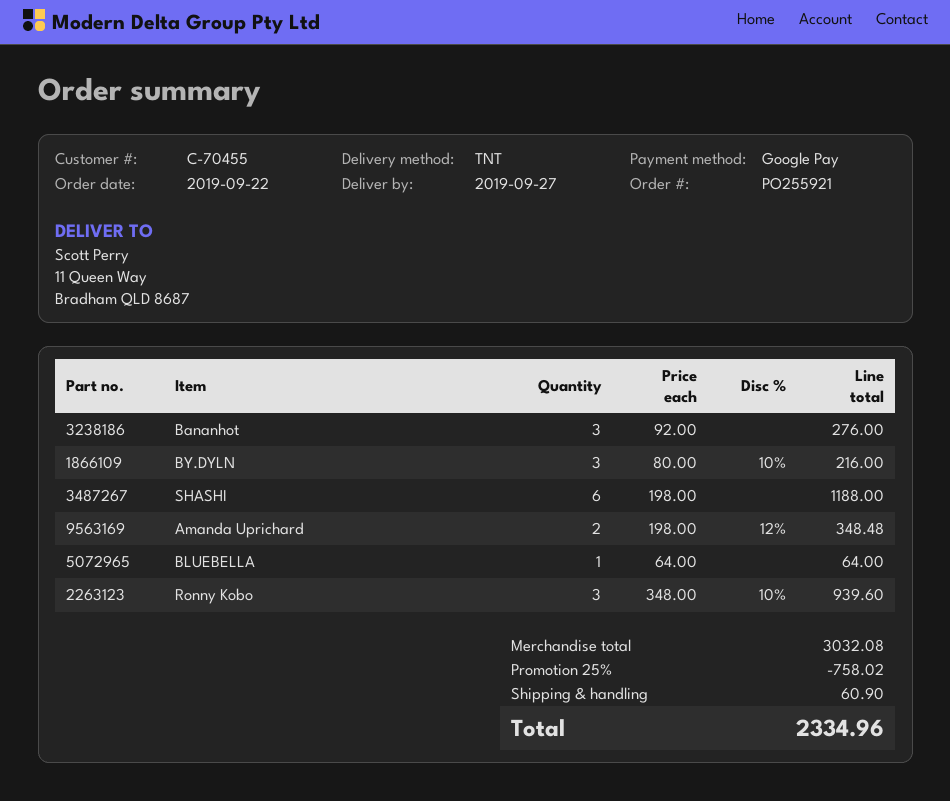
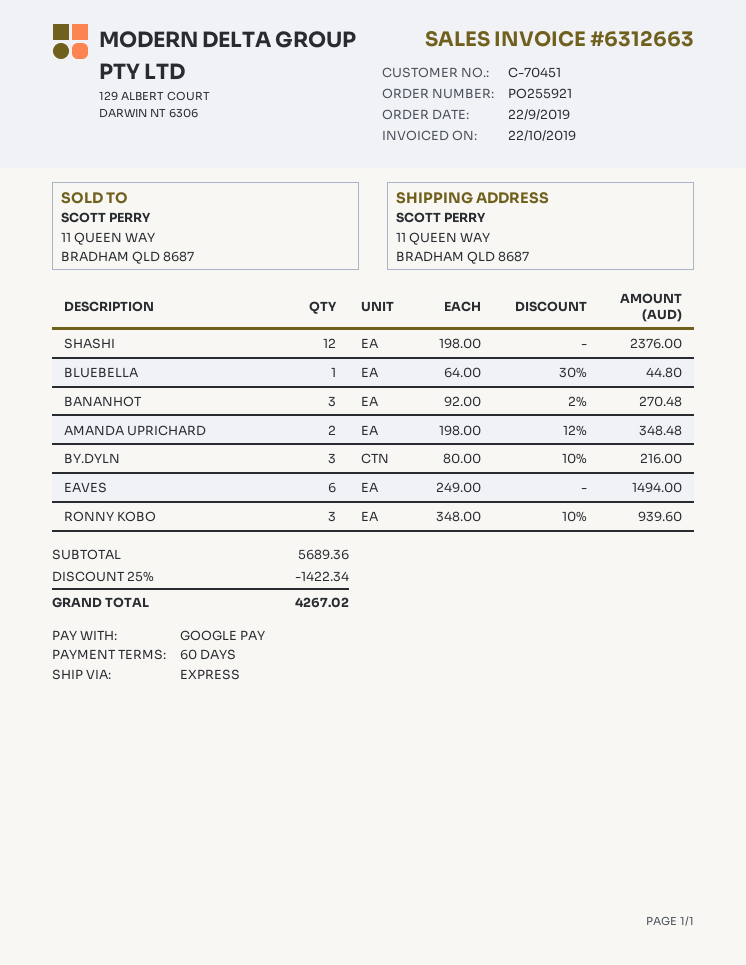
customer number: C-70455 -> C-70451
shipping method: TNT -> express
Bananhot: 3 x 92.00 = 276.00 -> 3 x 92.00 - 2% = 270.48
SHASHI: 6 x 198.00 = 1188.00 -> 12 x 198.00 = 2376.00
BLUEBELLA: 1 x 64.00 = 64.00 -> 1 x 64.00 - 30% = 44.80
EAVES: none -> 6 x 249.00 = 1494.00
subtotal: 3032.08 -> 5689.36
discount: 25% = 758.02 -> 25% = 1422.34
shipping: 60.90 -> none
total: 2334.96 -> 4267.02

